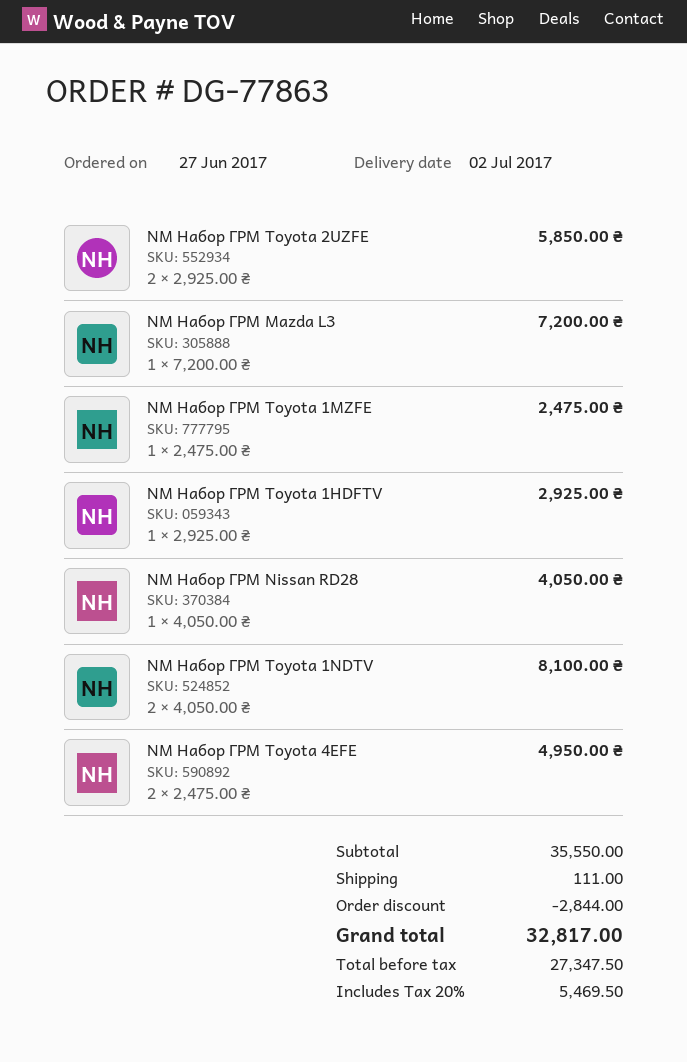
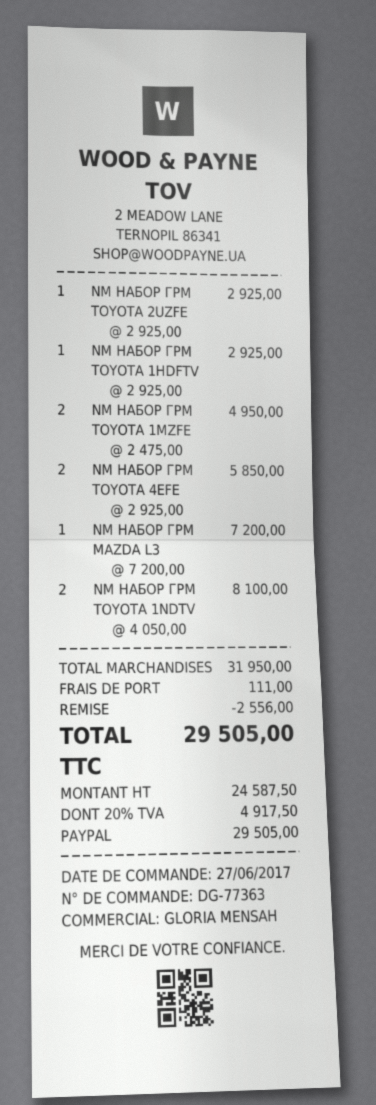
order number: DG-77863 -> DG-77363
NM Набор ГРМ Toyota 2UZFE: 2 x 2925.00 = 5850.00 -> 1 x 2925.00 = 2925.00
NM Набор ГРМ Toyota 1MZFE: 1 x 2475.00 = 2475.00 -> 2 x 2475.00 = 4950.00
NM Набор ГРМ Nissan RD28: 1 x 4050.00 = 4050.00 -> none
NM Набор ГРМ Toyota 4EFE: 2 x 2475.00 = 4950.00 -> 2 x 2925.00 = 5850.00
subtotal: 35550.00 -> 31950.00
discount: 2844.00 -> 2556.00
net: 27347.50 -> 24587.50
tax: 20% = 5469.50 -> 20% = 4917.50
total: 32817.00 -> 29505.00

